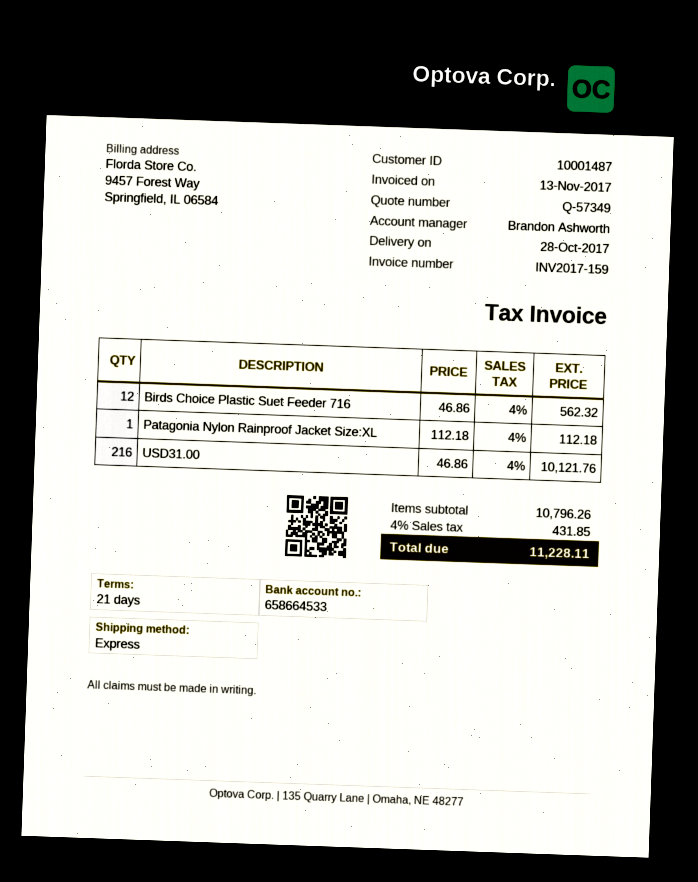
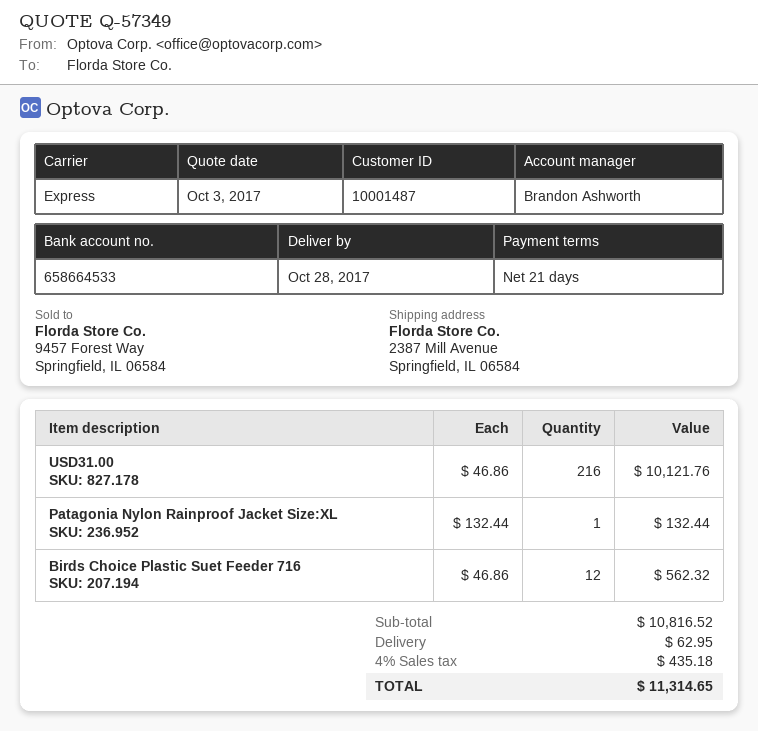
Patagonia Nylon Rainproof Jacket Size:XL: 1 x 112.18 = 112.18 -> 1 x 132.44 = 132.44
subtotal: 10796.26 -> 10816.52
shipping: none -> 62.95
tax: 4% = 431.85 -> 4% = 435.18
total: 11228.11 -> 11314.65

